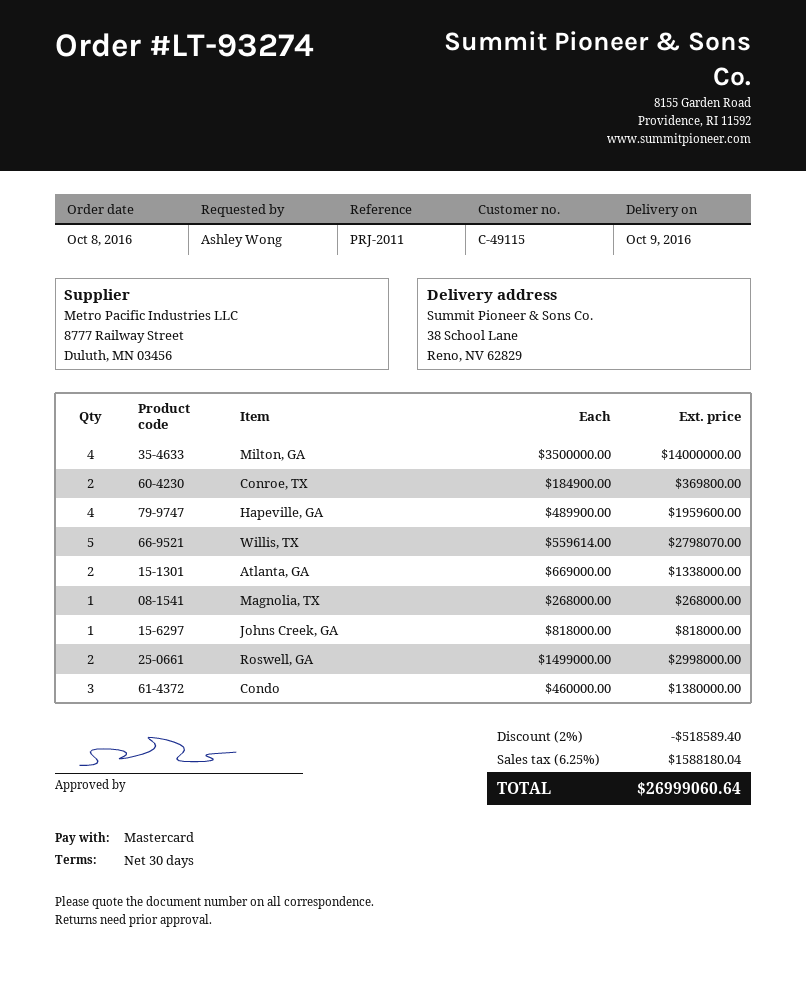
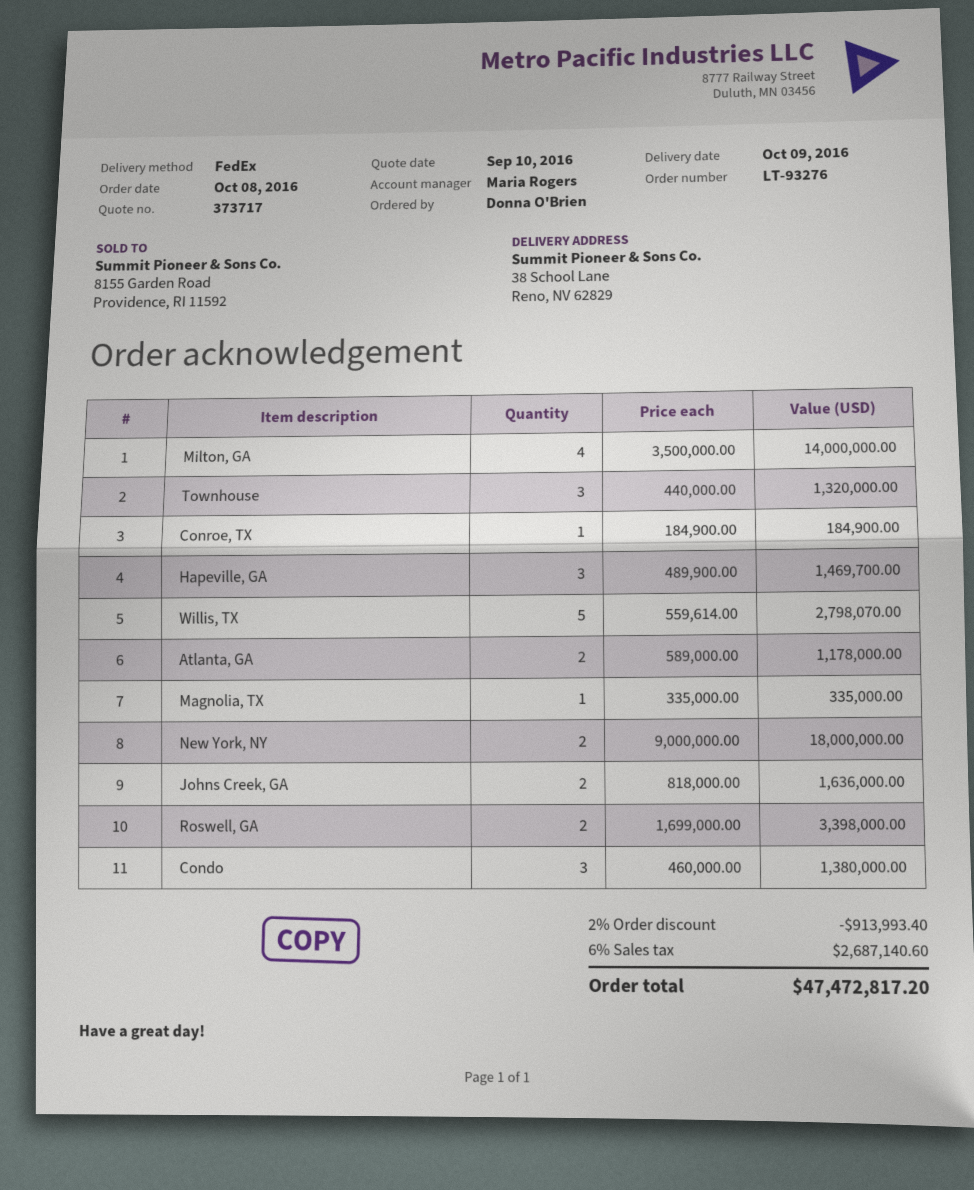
order number: LT-93274 -> LT-93276
ordered by: Ashley Wong -> Donna O'Brien
Conroe, TX: 2 x 184900.00 = 369800.00 -> 1 x 184900.00 = 184900.00
Hapeville, GA: 4 x 489900.00 = 1959600.00 -> 3 x 489900.00 = 1469700.00
Atlanta, GA: 2 x 669000.00 = 1338000.00 -> 2 x 589000.00 = 1178000.00
Magnolia, TX: 1 x 268000.00 = 268000.00 -> 1 x 335000.00 = 335000.00
Johns Creek, GA: 1 x 818000.00 = 818000.00 -> 2 x 818000.00 = 1636000.00
Roswell, GA: 2 x 1499000.00 = 2998000.00 -> 2 x 1699000.00 = 3398000.00
Townhouse: none -> 3 x 440000.00 = 1320000.00
New York, NY: none -> 2 x 9000000.00 = 18000000.00
discount: 2% = 518589.40 -> 2% = 913993.40
tax: 6.25% = 1588180.04 -> 6% = 2687140.60
total: 26999060.64 -> 47472817.20

